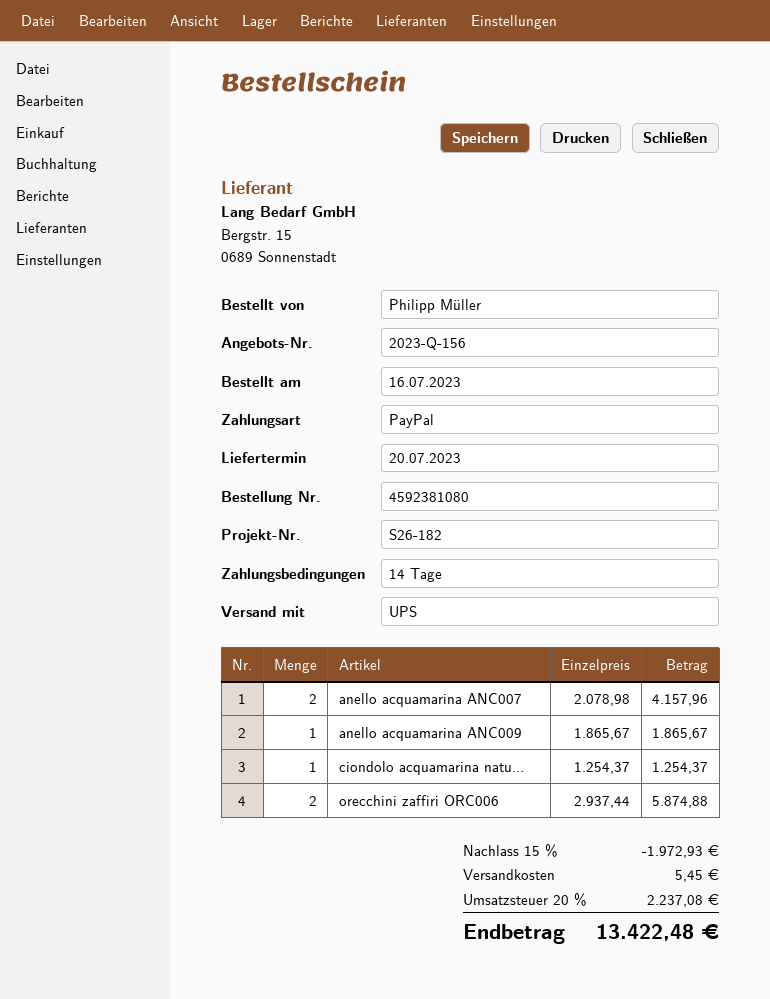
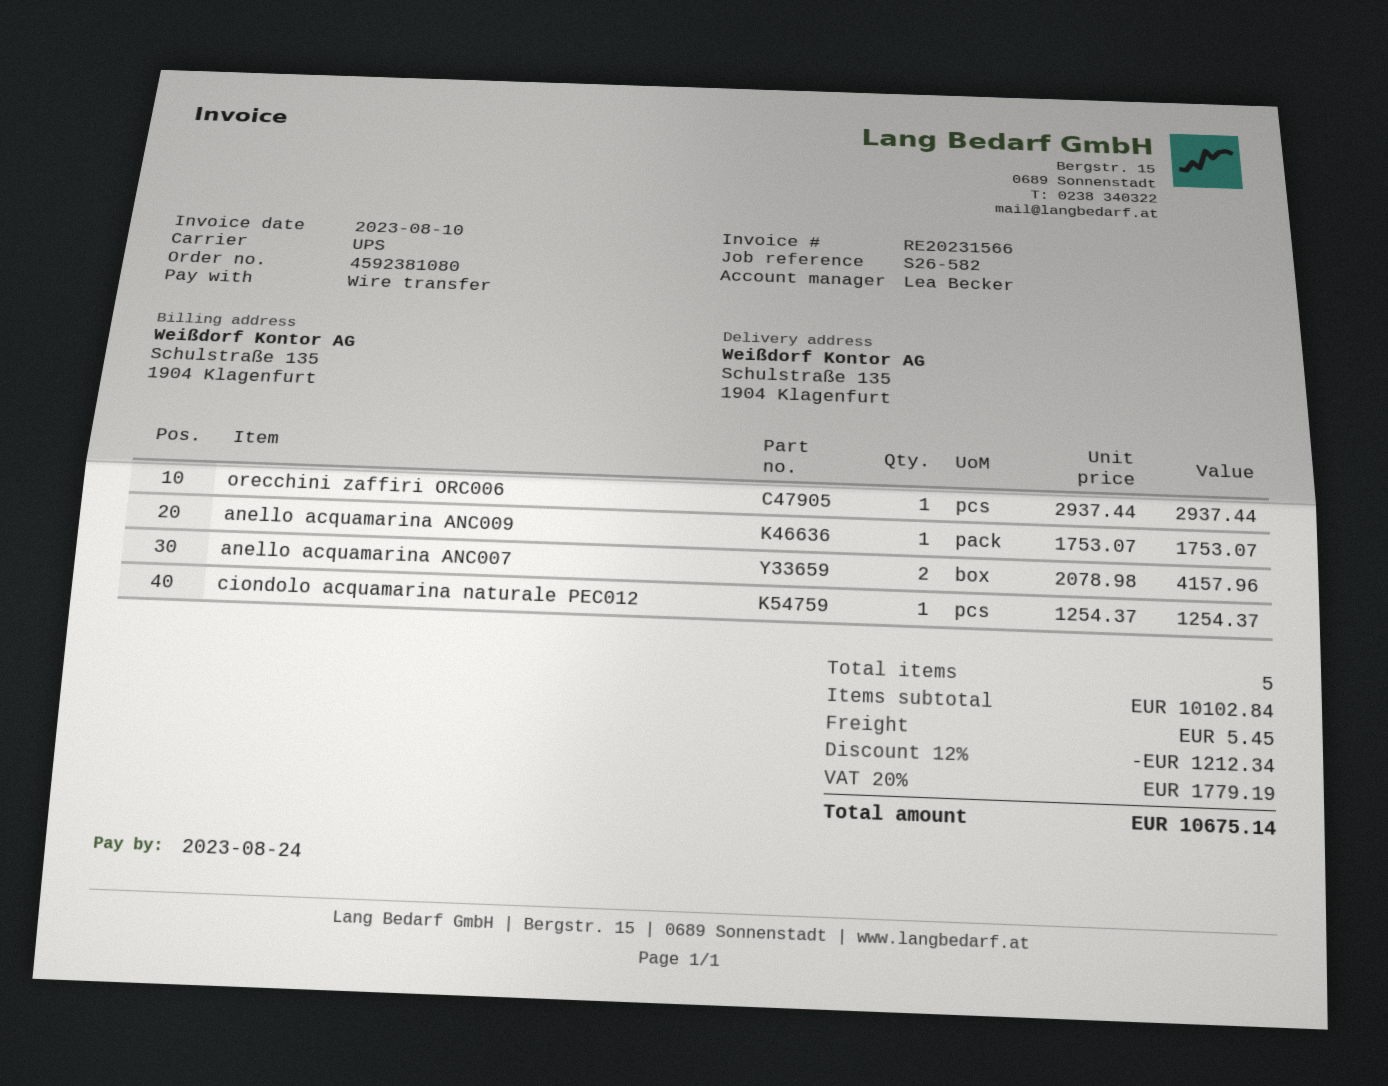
reference: S26-182 -> S26-582
payment method: PayPal -> bank transfer
anello acquamarina ANC009: 1 x 1865.67 = 1865.67 -> 1 x 1753.07 = 1753.07
orecchini zaffiri ORC006: 2 x 2937.44 = 5874.88 -> 1 x 2937.44 = 2937.44
discount: 15% = 1972.93 -> 12% = 1212.34
tax: 20% = 2237.08 -> 20% = 1779.19
total: 13422.48 -> 10675.14

